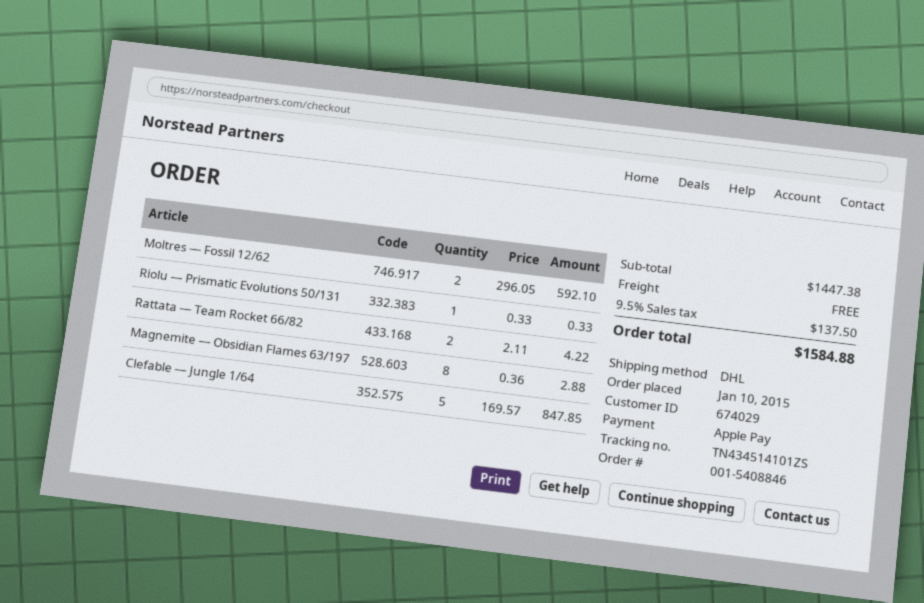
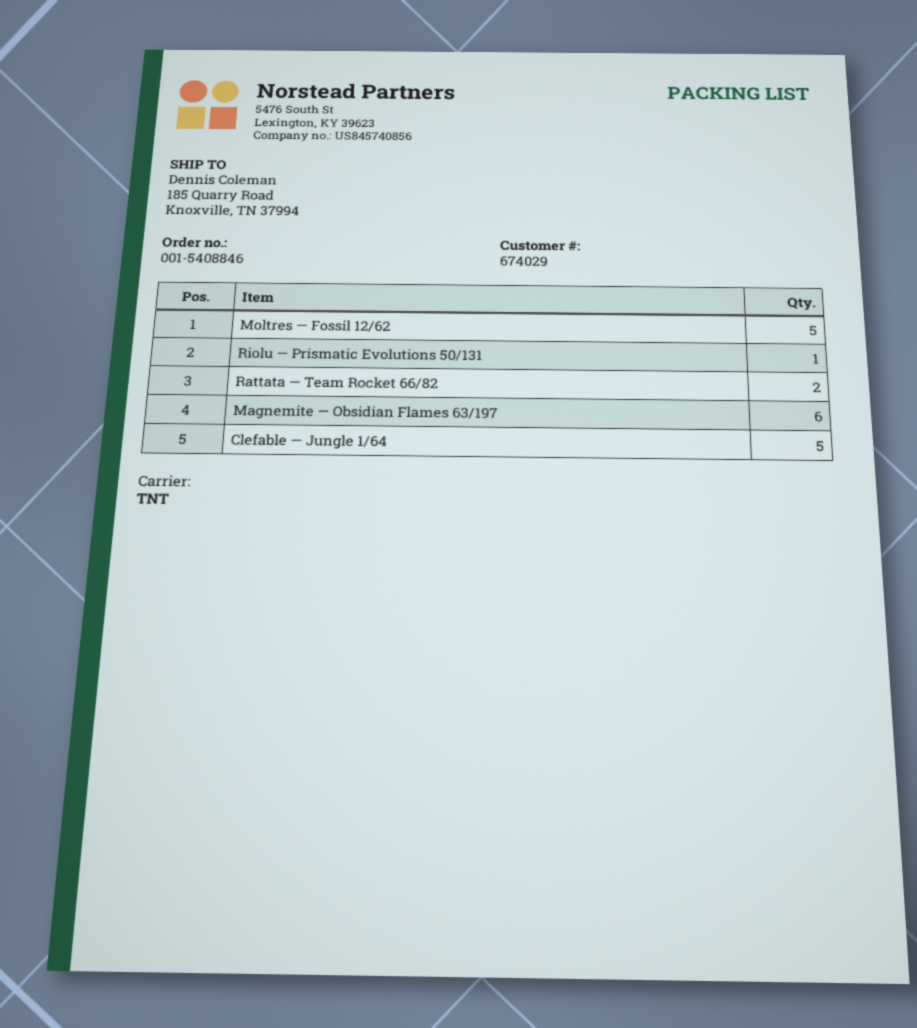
shipping method: DHL -> TNT
Moltres — Fossil 12/62: 2 -> 5
Magnemite — Obsidian Flames 63/197: 8 -> 6

